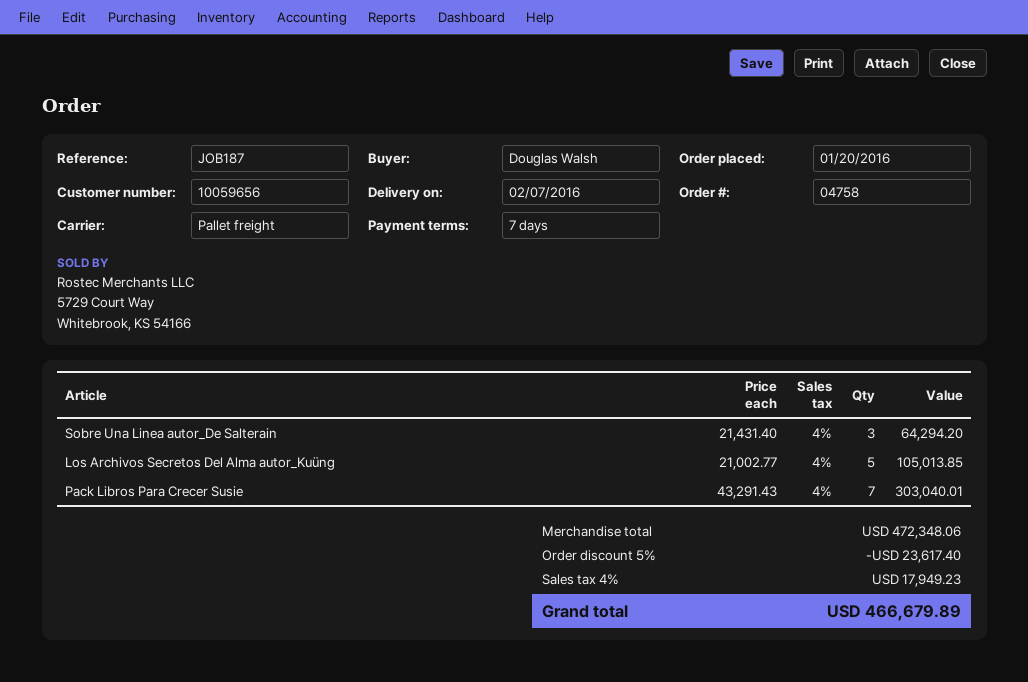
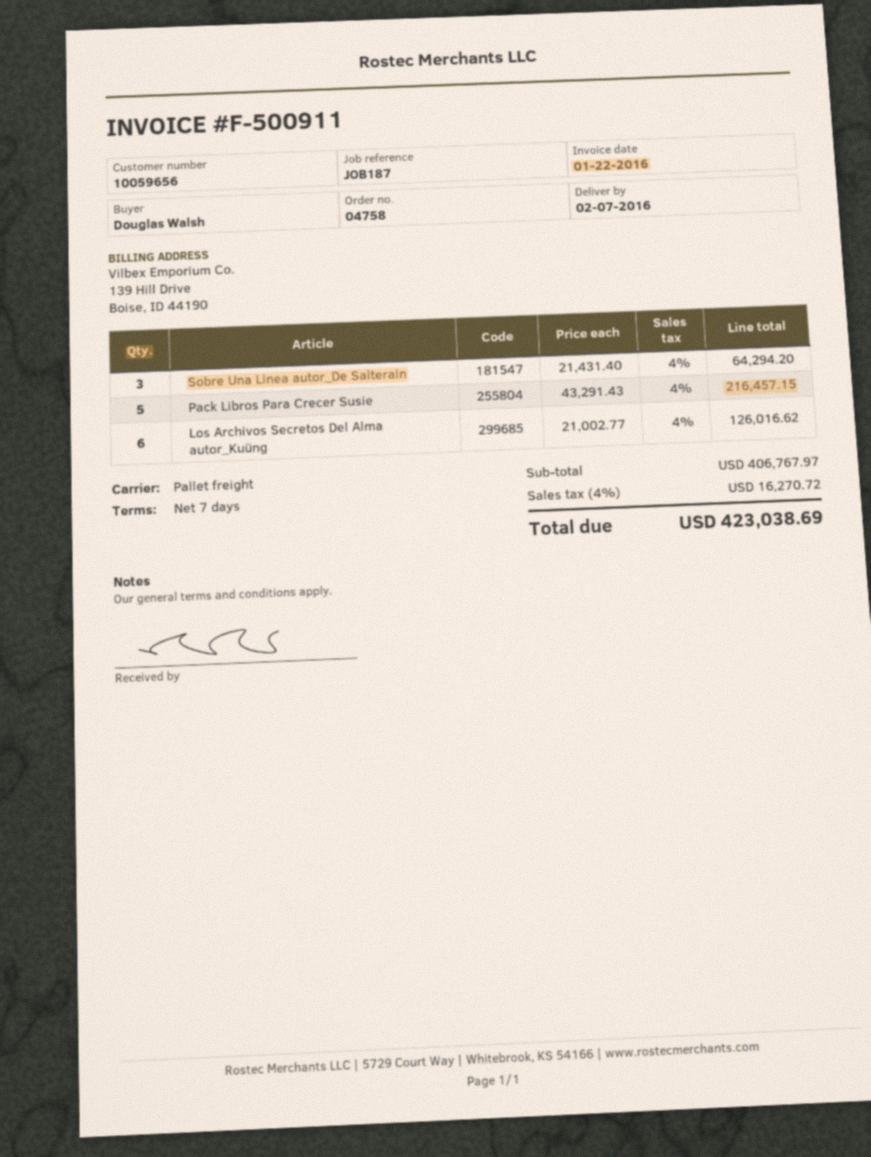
Los Archivos Secretos Del Alma autor_Kuüng: 5 x 21002.77 = 105013.85 -> 6 x 21002.77 = 126016.62
Pack Libros Para Crecer Susie: 7 x 43291.43 = 303040.01 -> 5 x 43291.43 = 216457.15
subtotal: 472348.06 -> 406767.97
discount: 5% = 23617.40 -> none
tax: 4% = 17949.23 -> 4% = 16270.72
total: 466679.89 -> 423038.69

